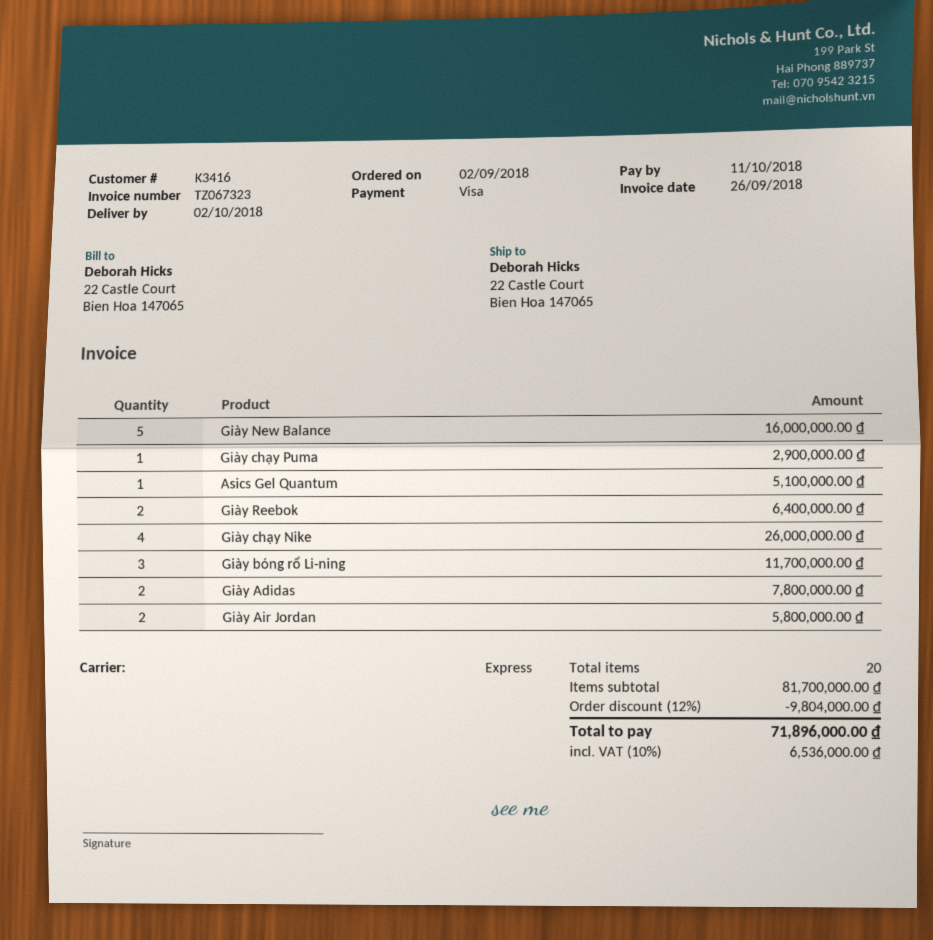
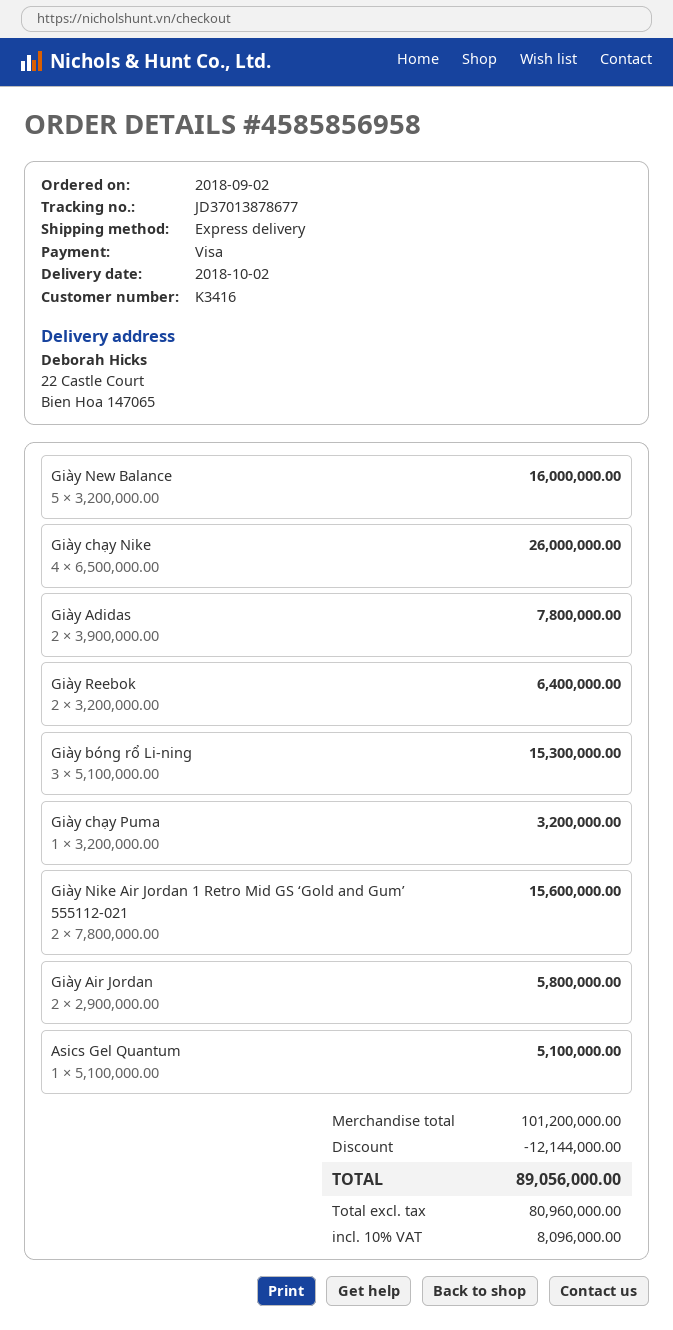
Giày chạy Puma: 1 for 2900000.00 -> 1 for 3200000.00
Giày bóng rổ Li-ning: 3 for 11700000.00 -> 3 for 15300000.00
Giày Nike Air Jordan 1 Retro Mid GS ‘Gold and Gum’ 555112-021: none -> 2 for 15600000.00
subtotal: 81700000.00 -> 101200000.00
discount: 9804000.00 -> 12144000.00
tax: 10% = 6536000.00 -> 10% = 8096000.00
total: 71896000.00 -> 89056000.00

